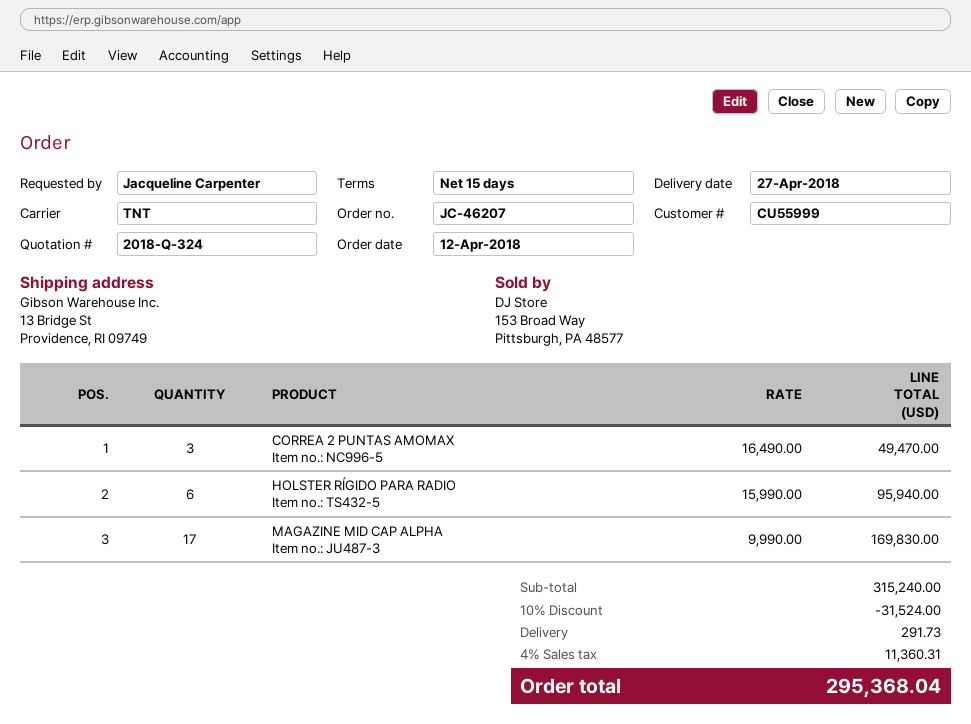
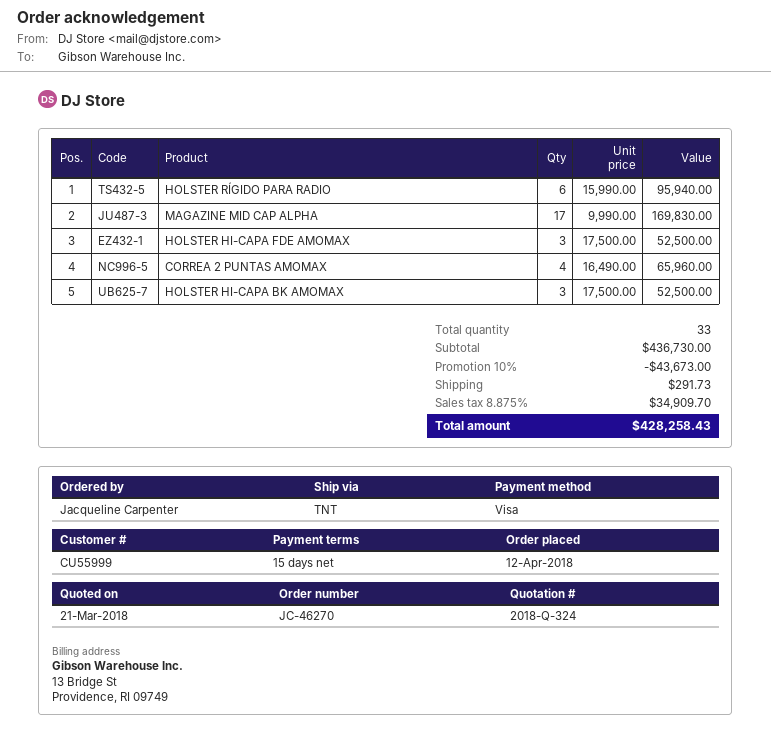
order number: JC-46207 -> JC-46270
CORREA 2 PUNTAS AMOMAX: 3 x 16490.00 = 49470.00 -> 4 x 16490.00 = 65960.00
HOLSTER HI-CAPA FDE AMOMAX: none -> 3 x 17500.00 = 52500.00
HOLSTER HI-CAPA BK AMOMAX: none -> 3 x 17500.00 = 52500.00
subtotal: 315240.00 -> 436730.00
discount: 10% = 31524.00 -> 10% = 43673.00
tax: 4% = 11360.31 -> 8.875% = 34909.70
total: 295368.04 -> 428258.43

